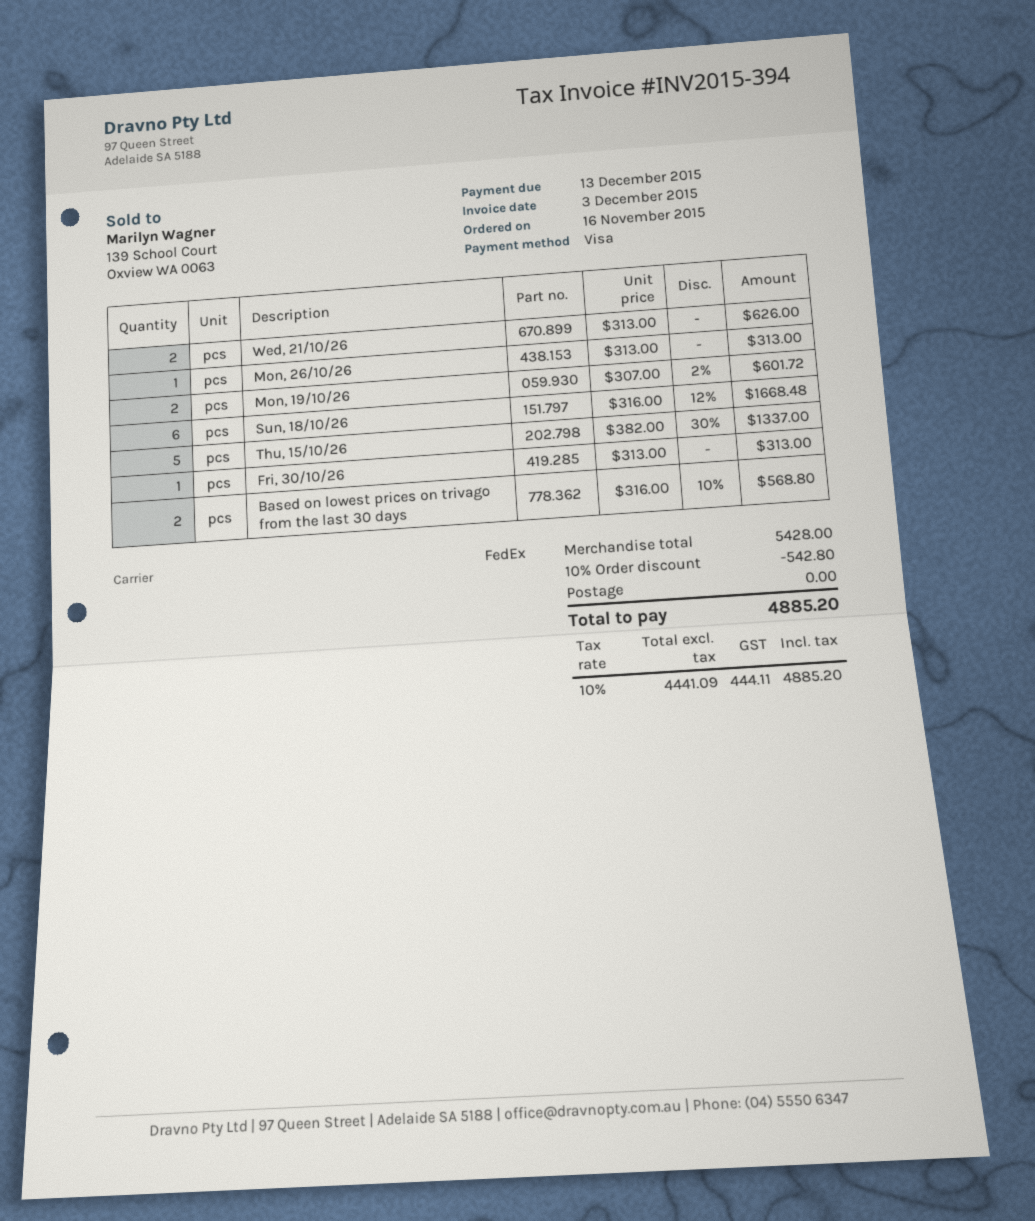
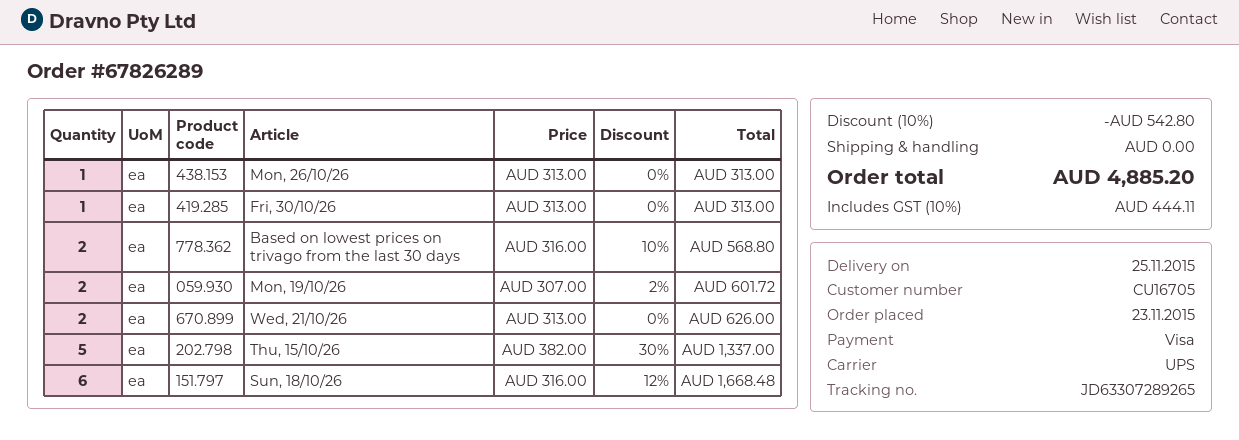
order date: 2015-11-16 -> 2015-11-23
shipping method: FedEx -> UPS

